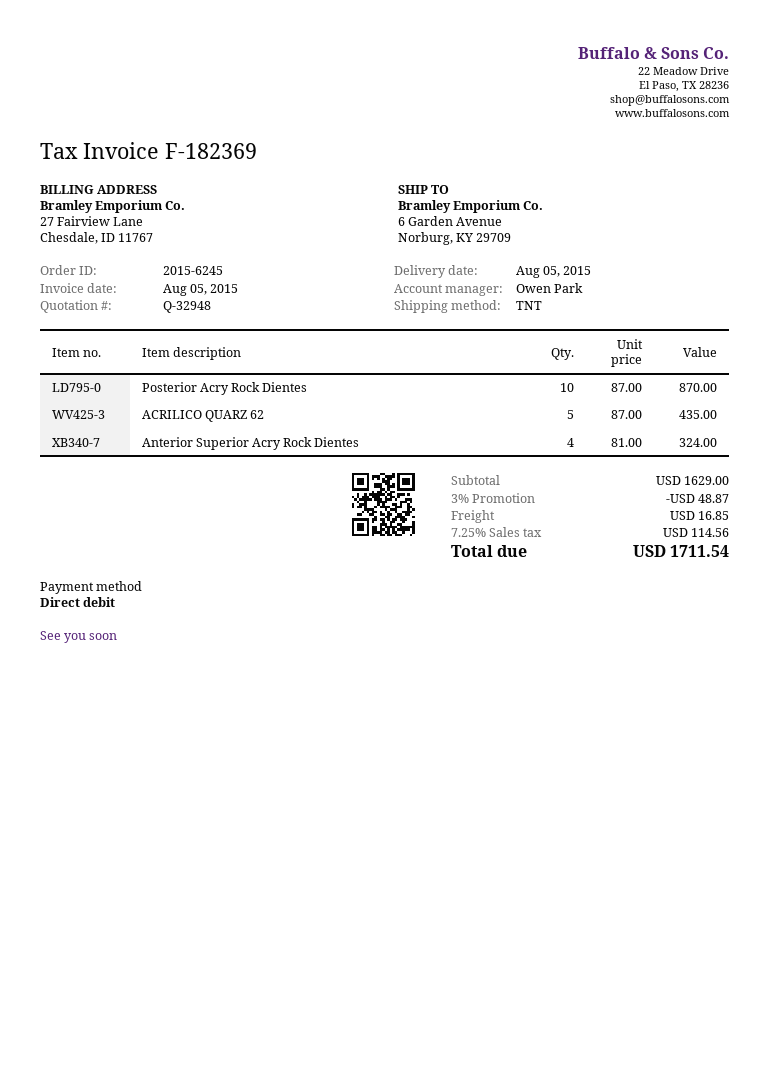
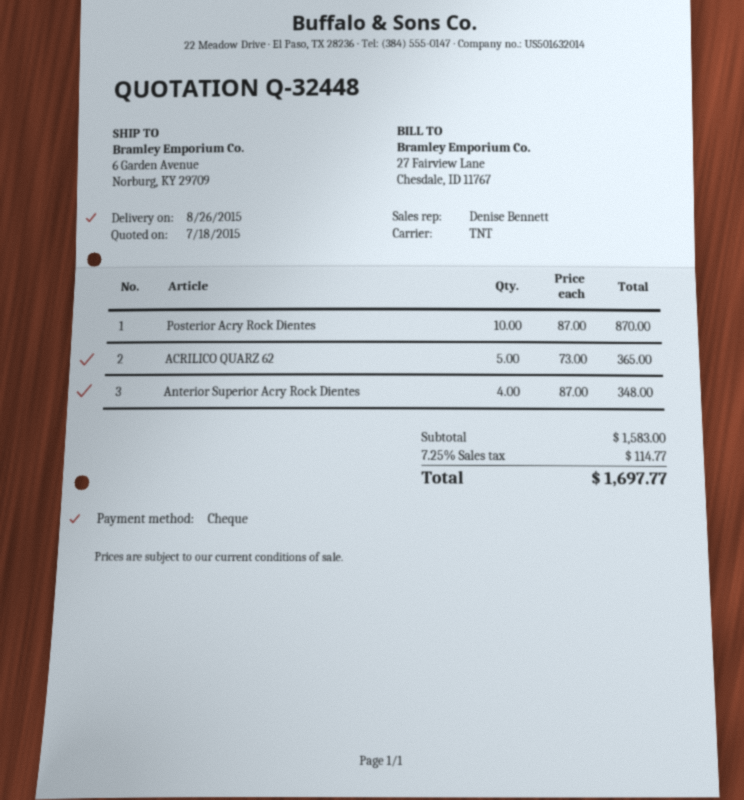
quote number: Q-32948 -> Q-32448
delivery date: 2015-08-05 -> 2015-08-26
sales rep: Owen Park -> Denise Bennett
payment method: direct debit -> cheque
ACRILICO QUARZ 62: 5 x 87.00 = 435.00 -> 5 x 73.00 = 365.00
Anterior Superior Acry Rock Dientes: 4 x 81.00 = 324.00 -> 4 x 87.00 = 348.00
subtotal: 1629.00 -> 1583.00
discount: 3% = 48.87 -> none
shipping: 16.85 -> none
tax: 7.25% = 114.56 -> 7.25% = 114.77
total: 1711.54 -> 1697.77

